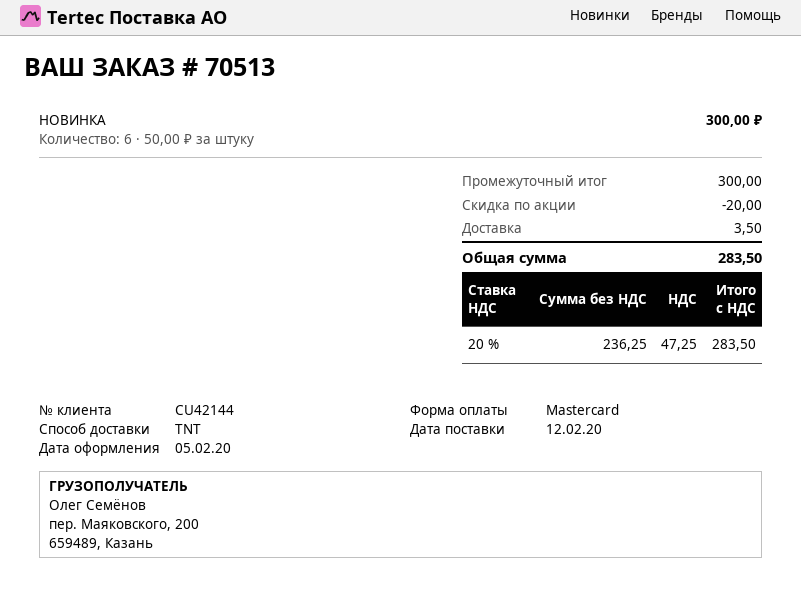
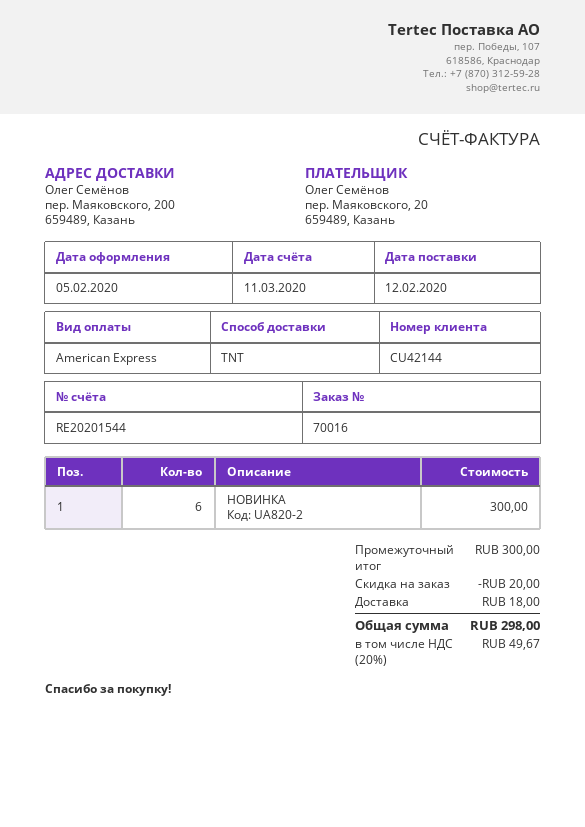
order number: 70513 -> 70016
payment method: Mastercard -> American Express
shipping: 3.50 -> 18.00
tax: 20% = 47.25 -> 20% = 49.67
total: 283.50 -> 298.00

